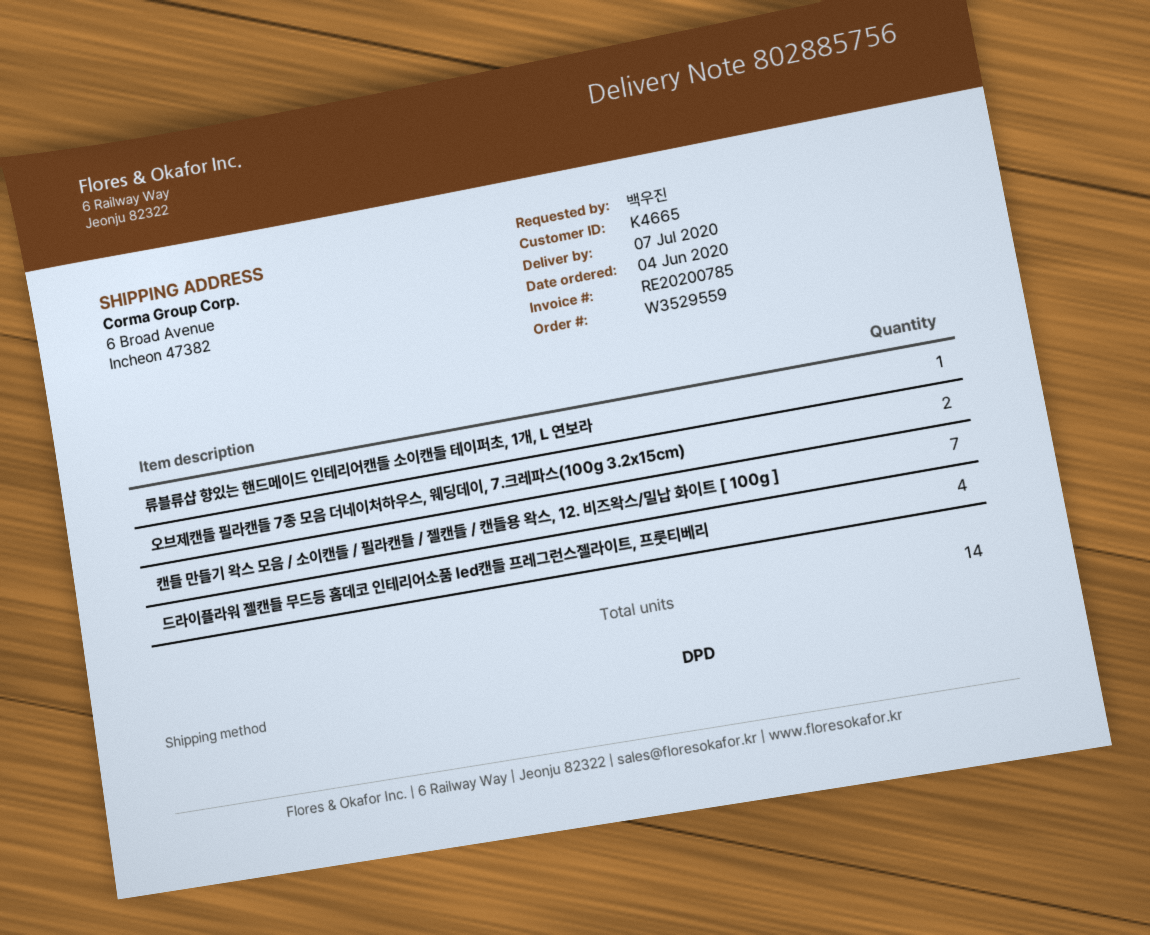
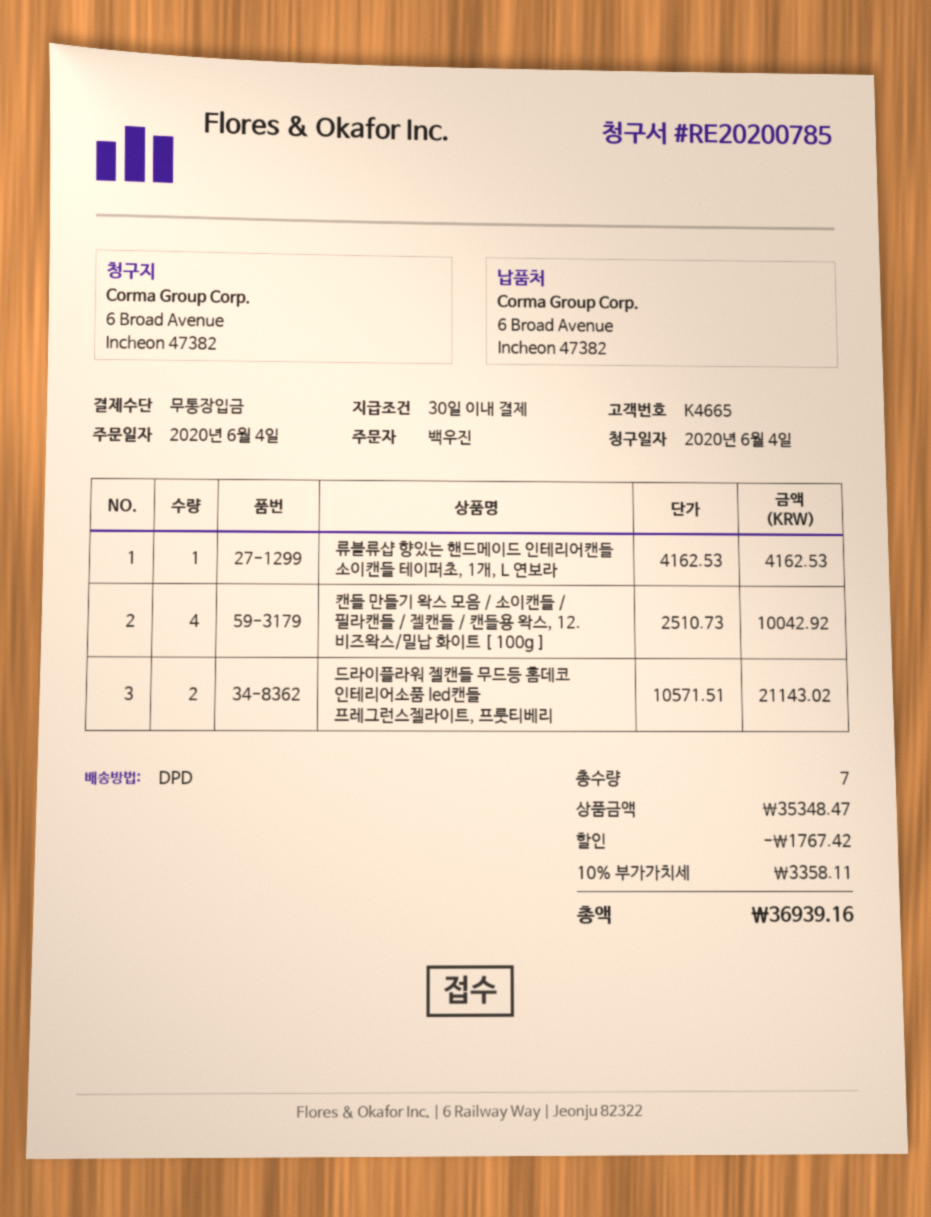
오브제캔들 필라캔들 7종 모음 더네이처하우스, 웨딩데이, 7.크레파스(100g 3.2x15cm): 2 -> none
캔들 만들기 왁스 모음 / 소이캔들 / 필라캔들 / 젤캔들 / 캔들용 왁스, 12. 비즈왁스/밀납 화이트 [ 100g ]: 7 -> 4
드라이플라워 젤캔들 무드등 홈데코 인테리어소품 led캔들 프레그런스젤라이트, 프룻티베리: 4 -> 2
total quantity: 14 -> 7

